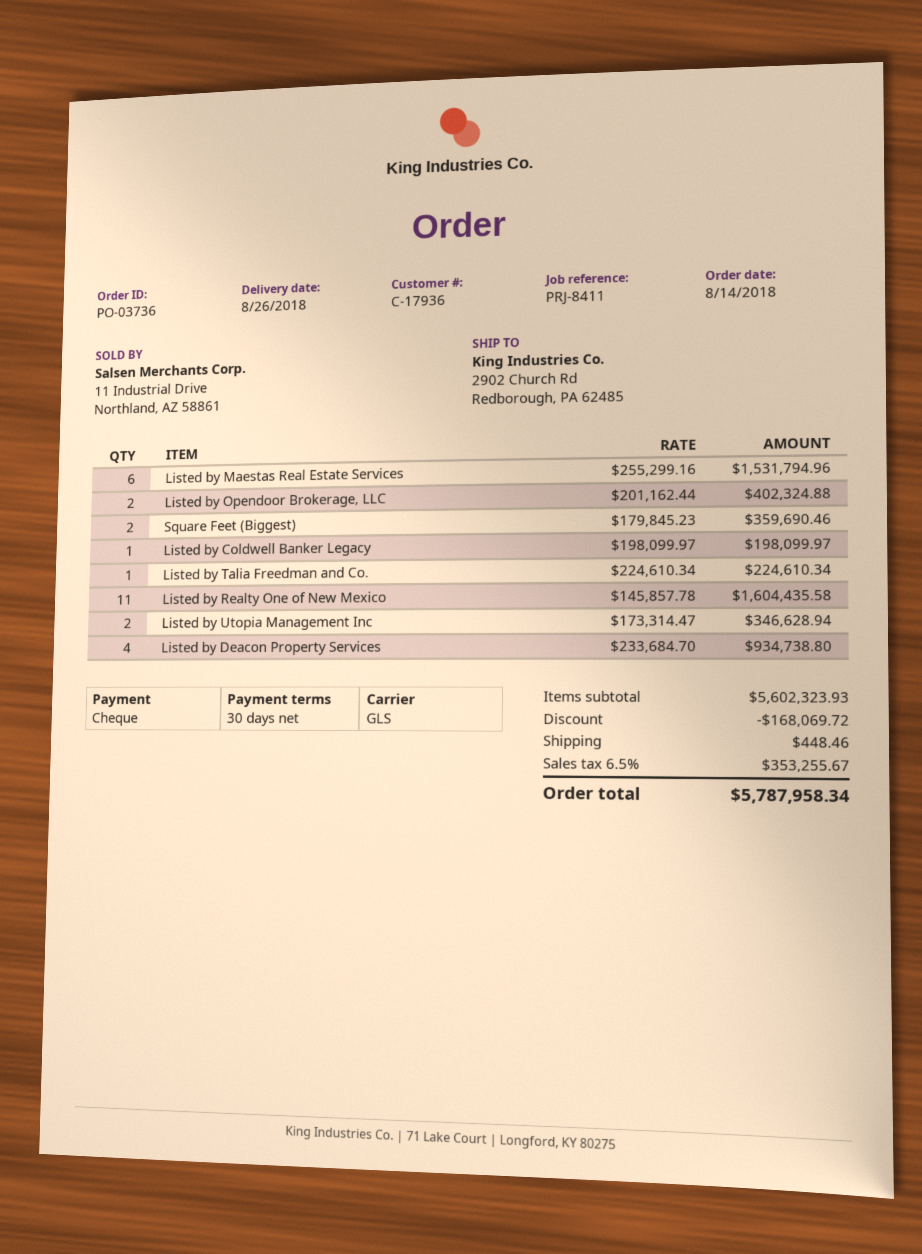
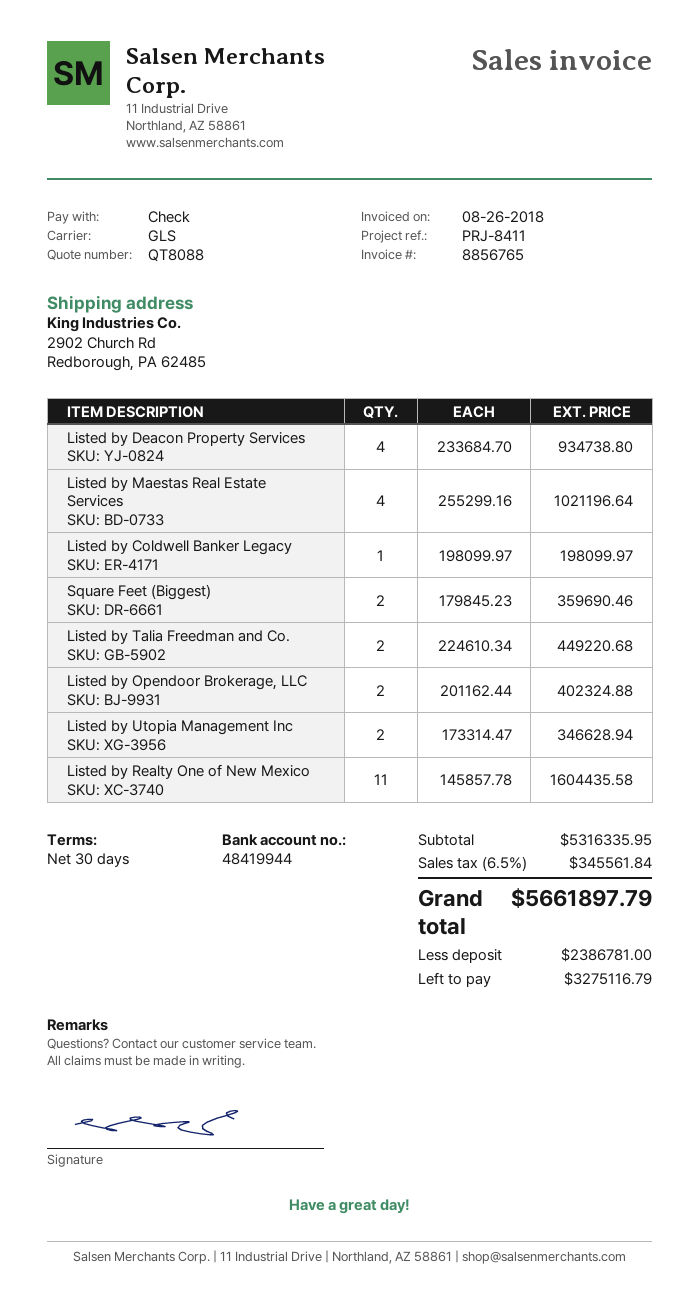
Listed by Maestas Real Estate Services: 6 x 255299.16 = 1531794.96 -> 4 x 255299.16 = 1021196.64
Listed by Talia Freedman and Co.: 1 x 224610.34 = 224610.34 -> 2 x 224610.34 = 449220.68
subtotal: 5602323.93 -> 5316335.95
discount: 168069.72 -> none
shipping: 448.46 -> none
tax: 6.5% = 353255.67 -> 6.5% = 345561.84
total: 5787958.34 -> 5661897.79

